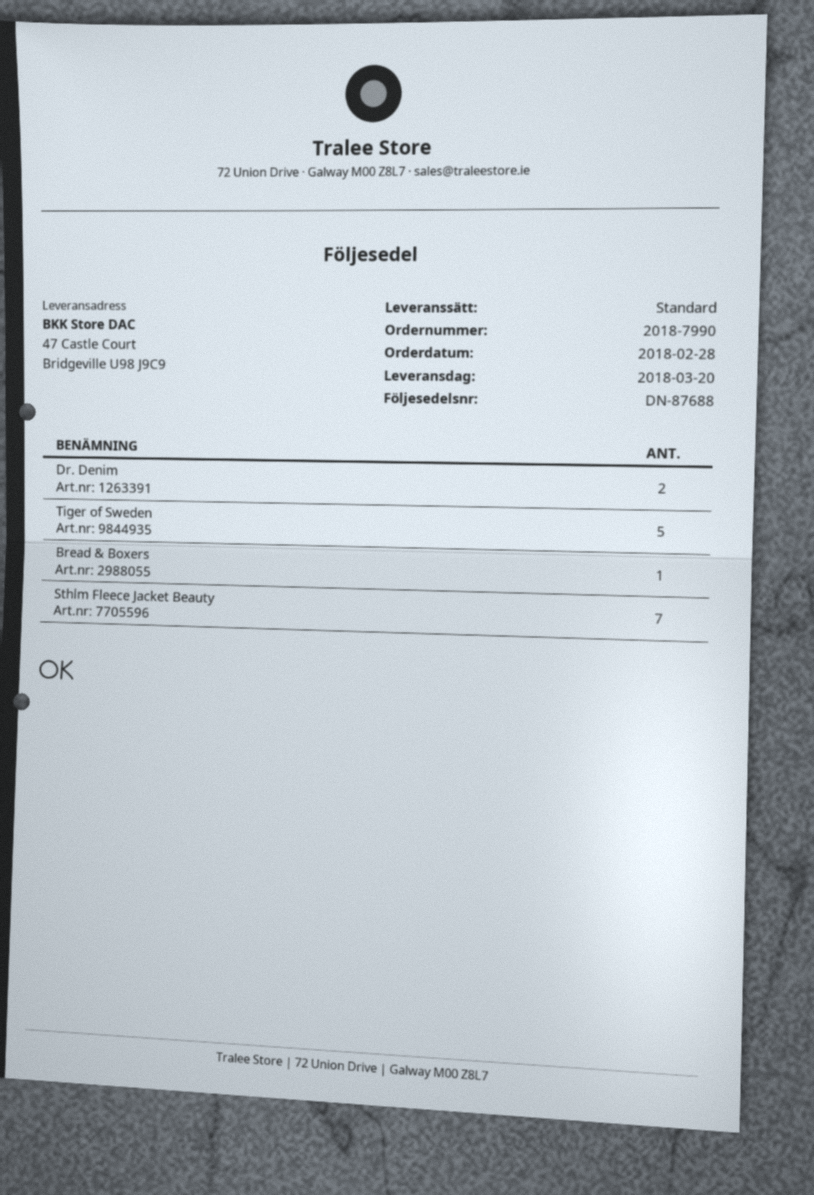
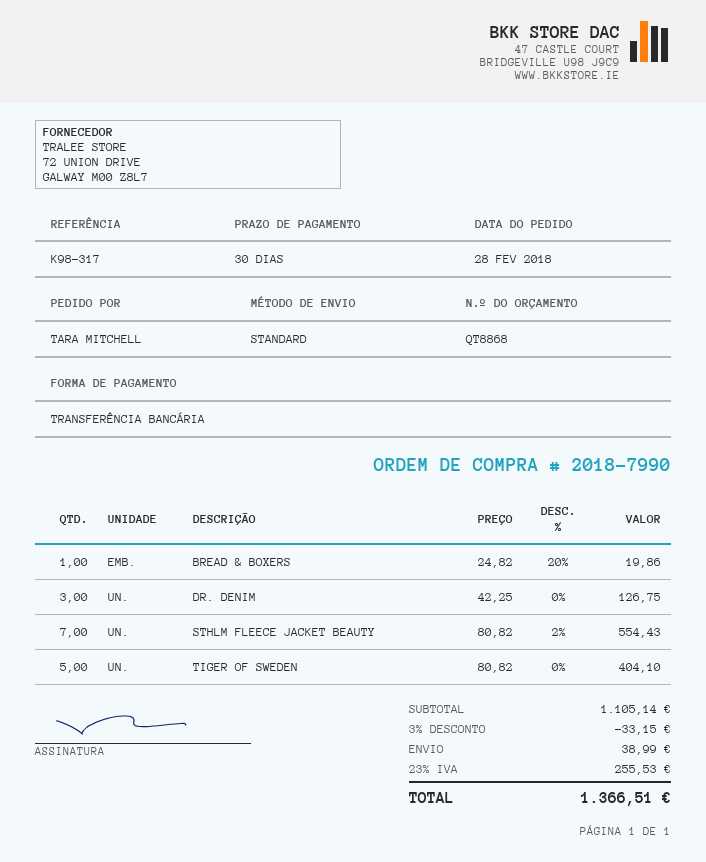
Dr. Denim: 2 -> 3

